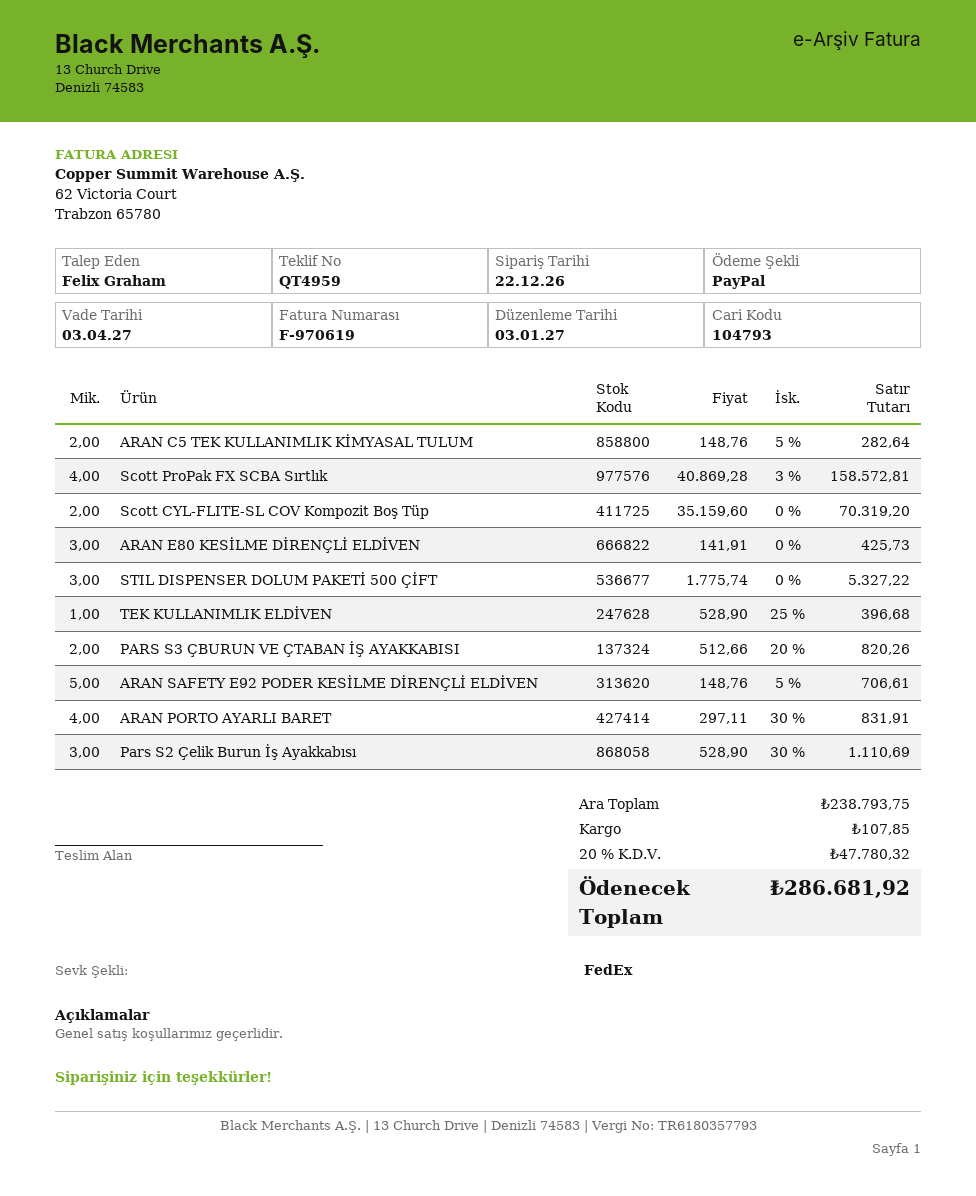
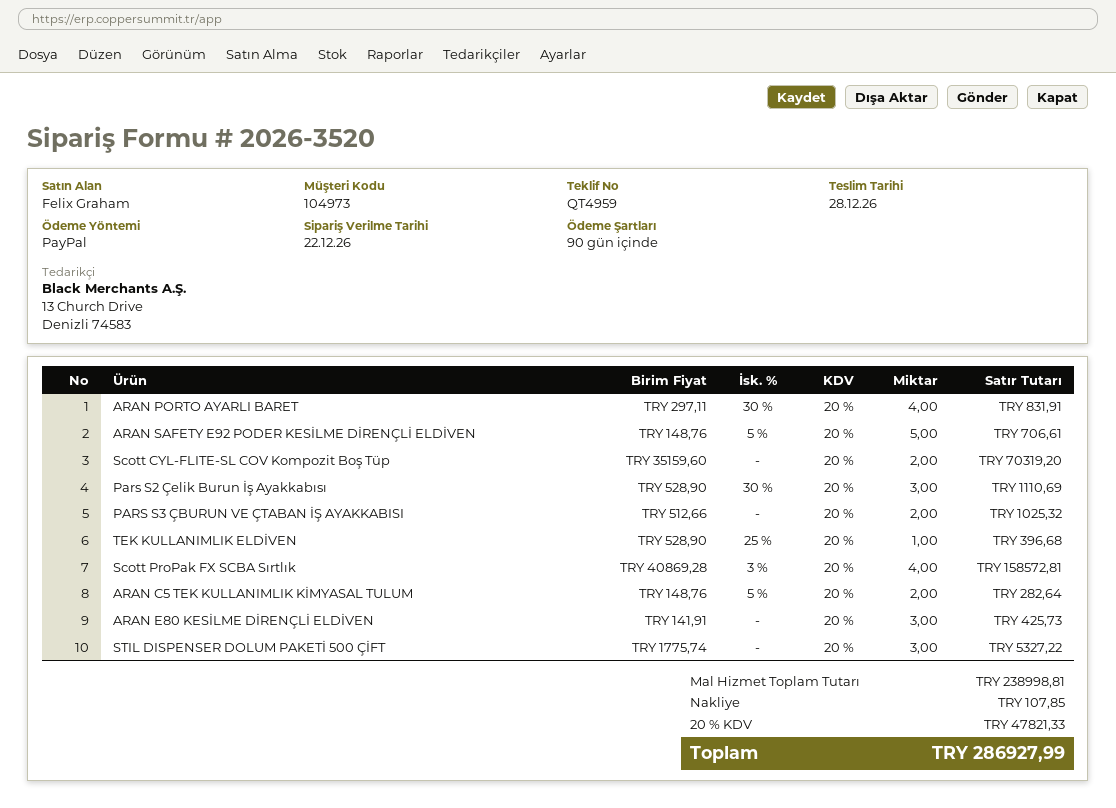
customer number: 104793 -> 104973
PARS S3 ÇBURUN VE ÇTABAN İŞ AYAKKABISI: 2 x 512.66 - 20% = 820.26 -> 2 x 512.66 = 1025.32
subtotal: 238793.75 -> 238998.81
tax: 20% = 47780.32 -> 20% = 47821.33
total: 286681.92 -> 286927.99

